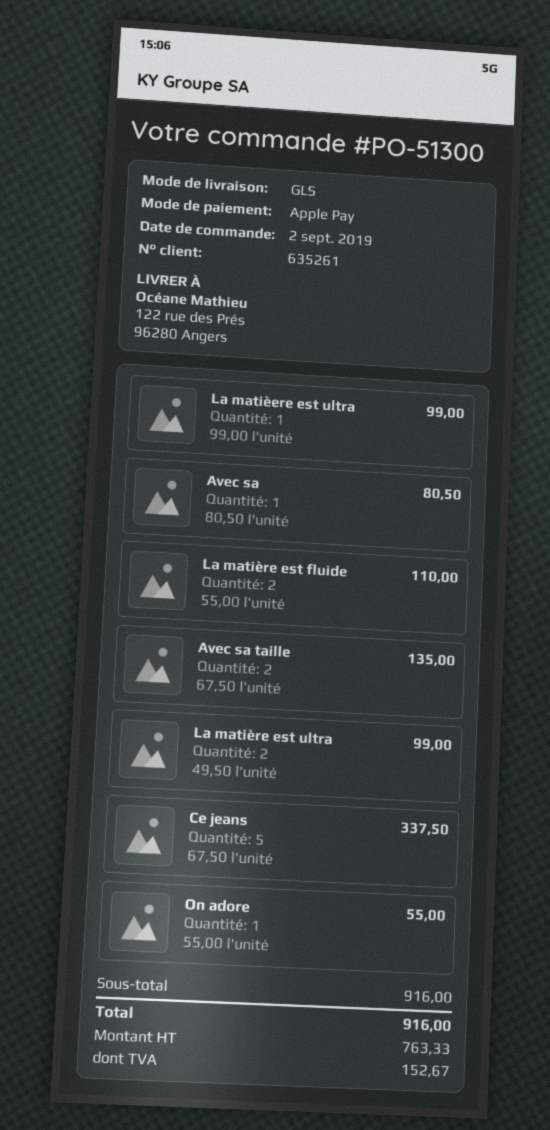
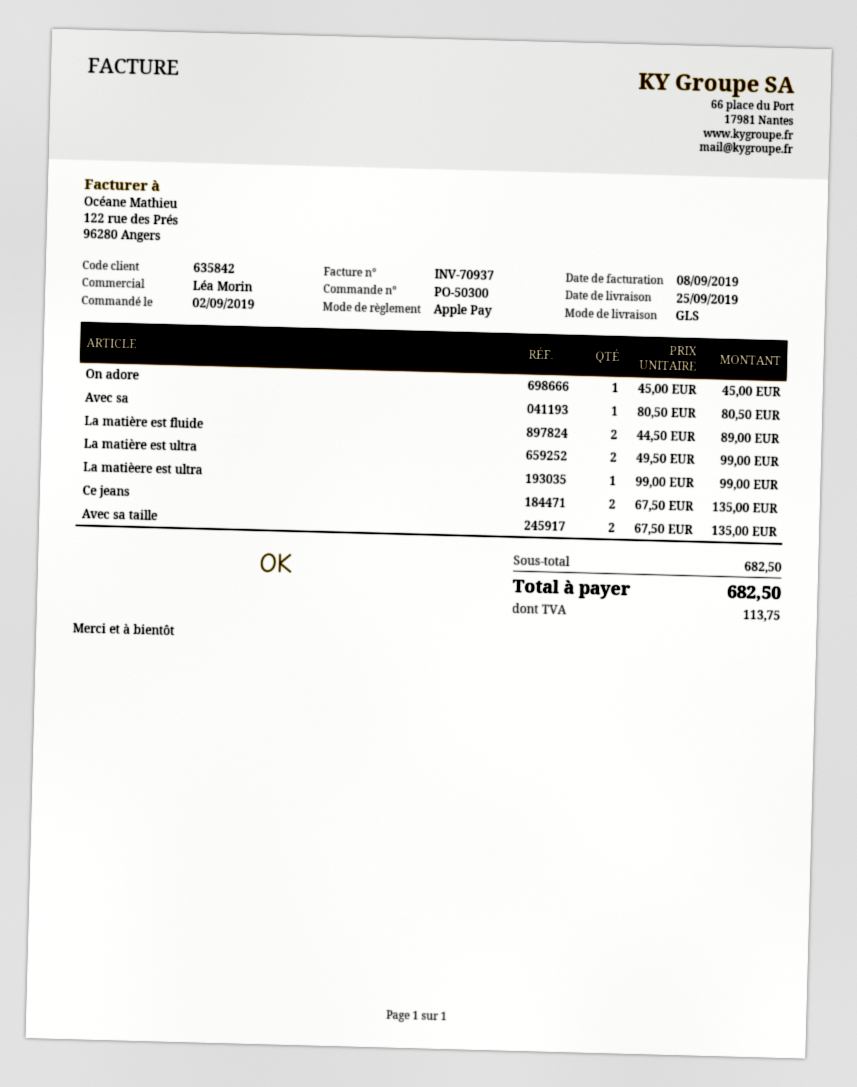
order number: PO-51300 -> PO-50300
customer number: 635261 -> 635842
La matière est fluide: 2 x 55.00 = 110.00 -> 2 x 44.50 = 89.00
Ce jeans: 5 x 67.50 = 337.50 -> 2 x 67.50 = 135.00
On adore: 1 x 55.00 = 55.00 -> 1 x 45.00 = 45.00
subtotal: 916.00 -> 682.50
tax: 152.67 -> 113.75
total: 916.00 -> 682.50

